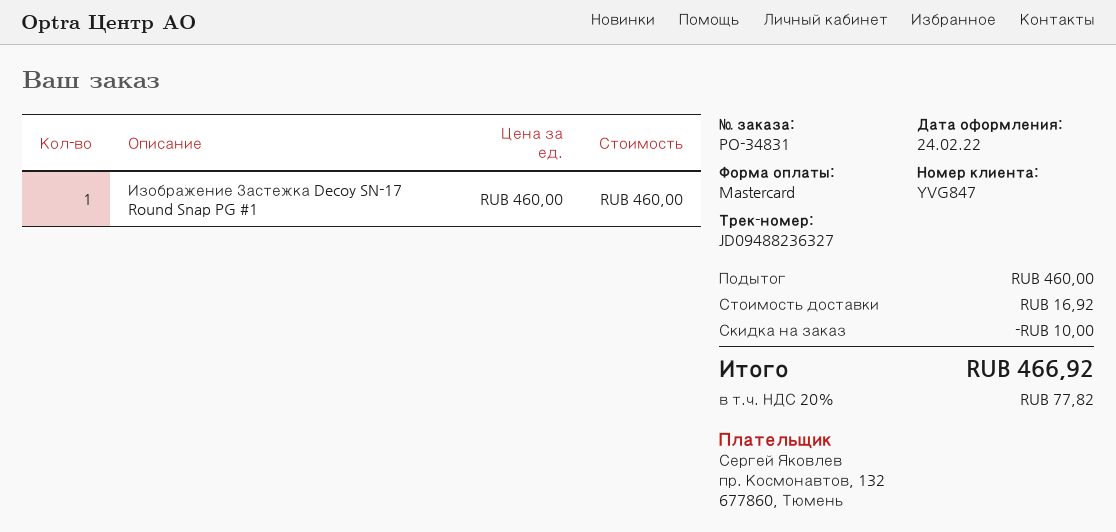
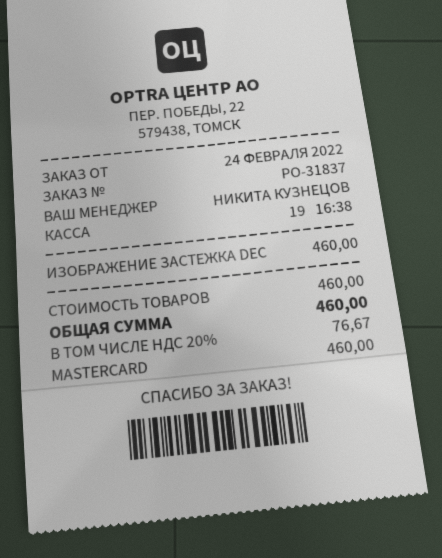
order number: PO-34831 -> PO-31837
discount: 10.00 -> none
shipping: 16.92 -> none
tax: 20% = 77.82 -> 20% = 76.67
total: 466.92 -> 460.00

